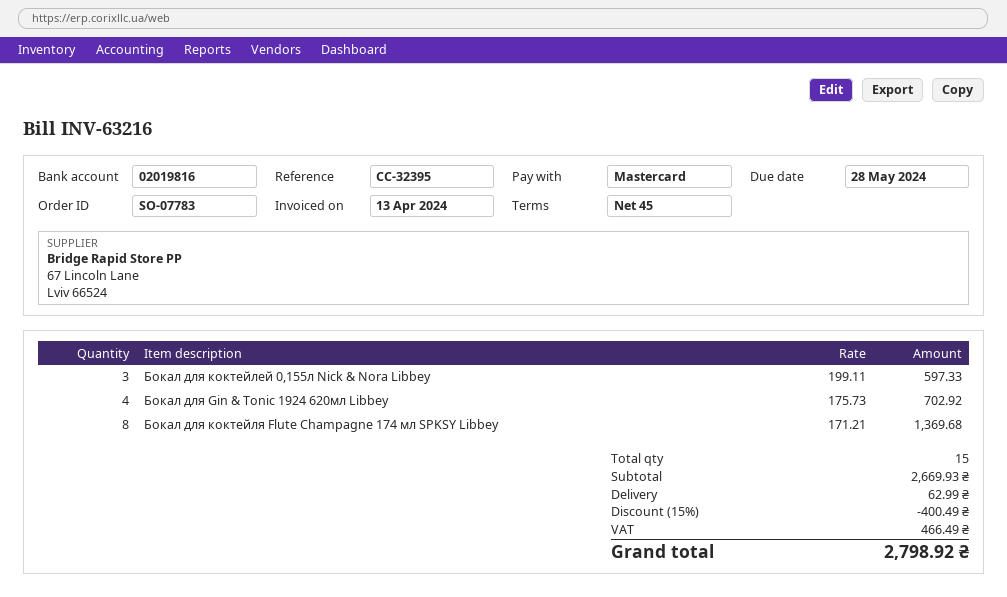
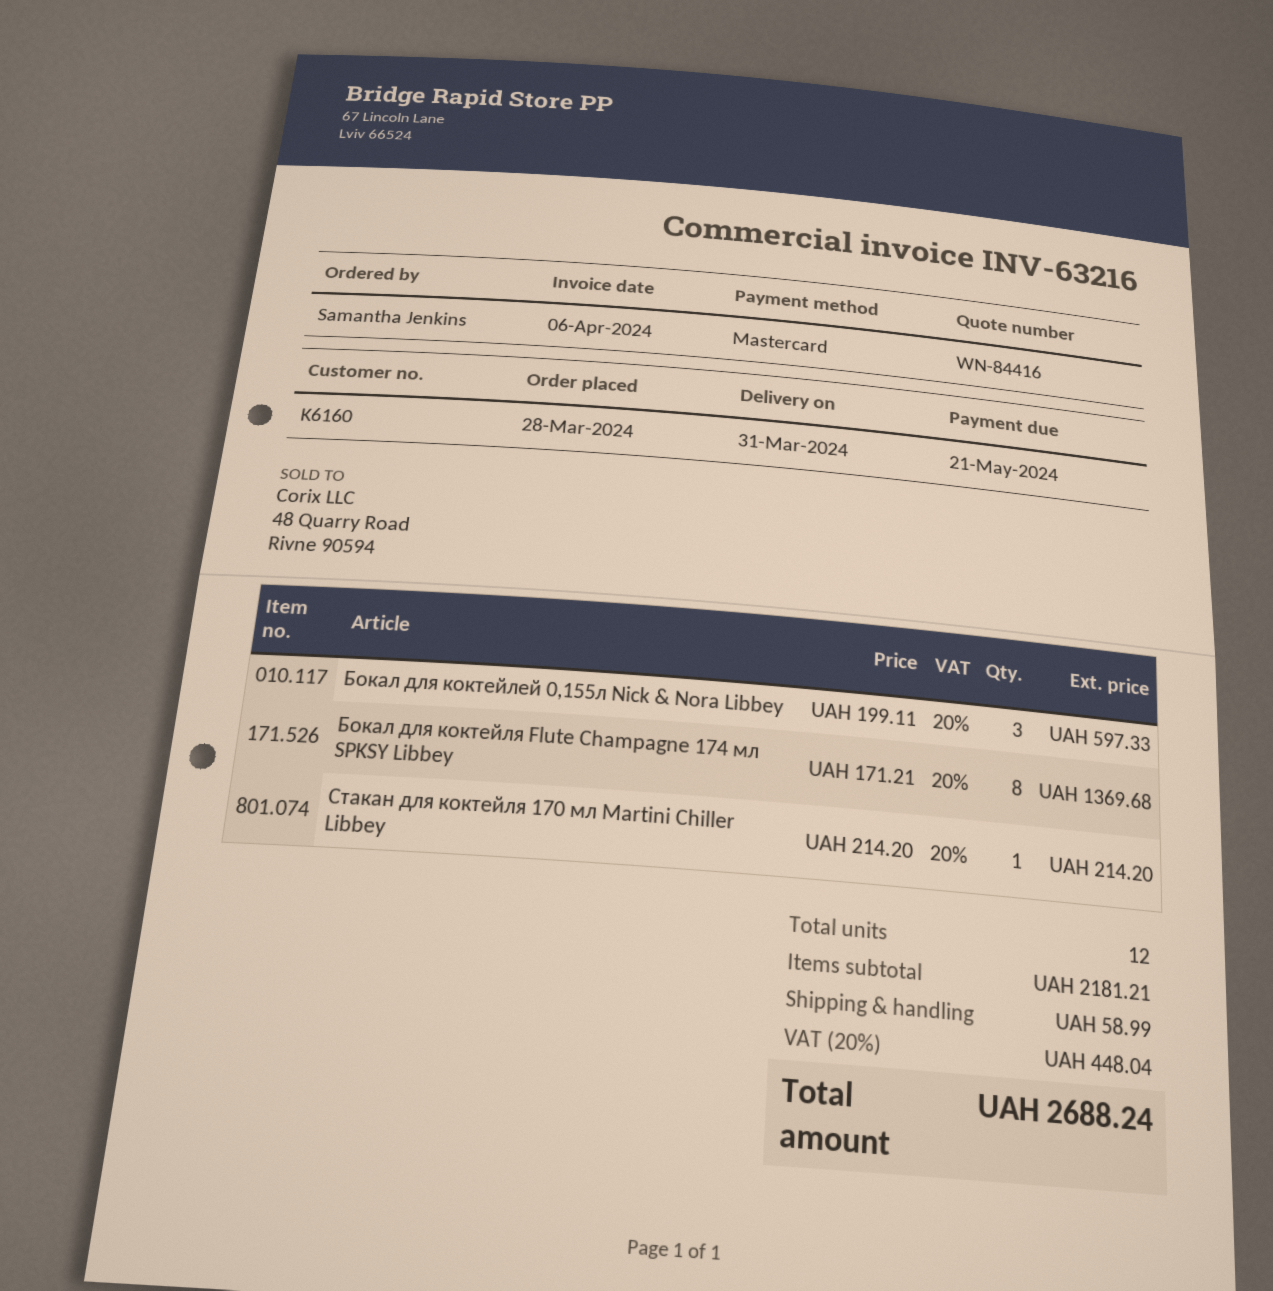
invoice date: 2024-04-13 -> 2024-04-06
due date: 2024-05-28 -> 2024-05-21
Бокал для Gin & Tonic 1924 620мл Libbey: 4 x 175.73 = 702.92 -> none
Стакан для коктейля 170 мл Martini Chiller Libbey: none -> 1 x 214.20 = 214.20
total quantity: 15 -> 12
subtotal: 2669.93 -> 2181.21
discount: 15% = 400.49 -> none
shipping: 62.99 -> 58.99
tax: 466.49 -> 448.04
total: 2798.92 -> 2688.24

